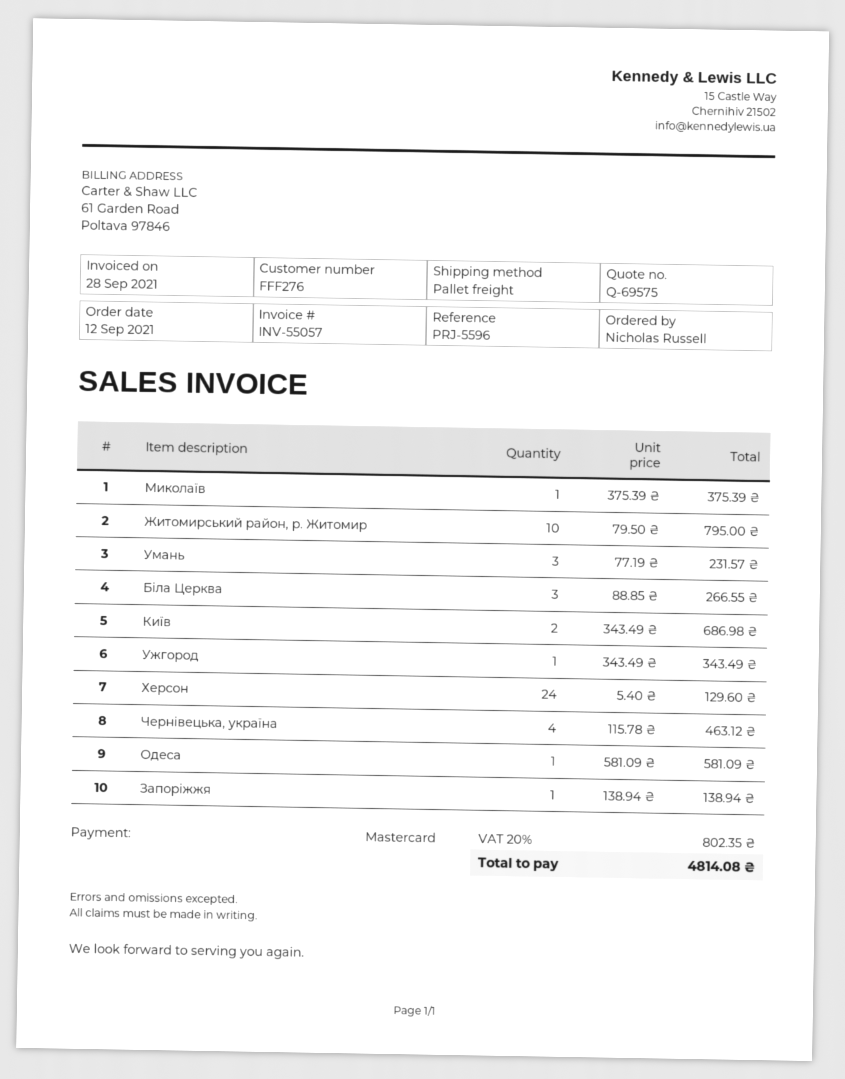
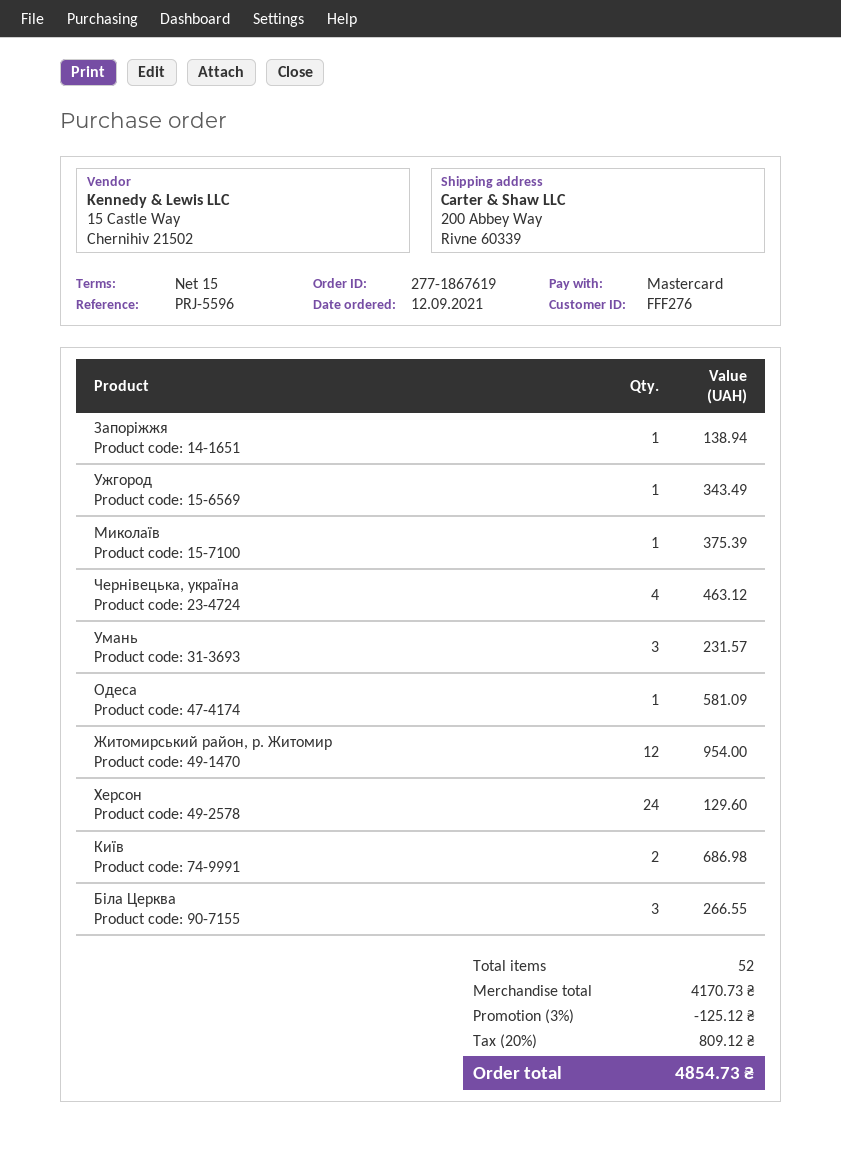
Житомирський район, р. Житомир: 10 for 795.00 -> 12 for 954.00
discount: none -> 3% = 125.12
tax: 20% = 802.35 -> 20% = 809.12
total: 4814.08 -> 4854.73

